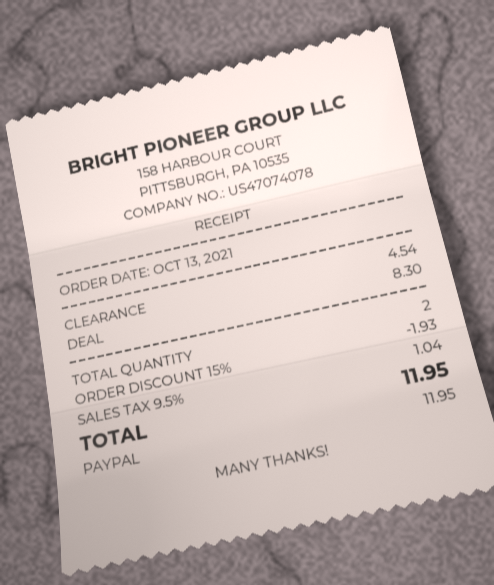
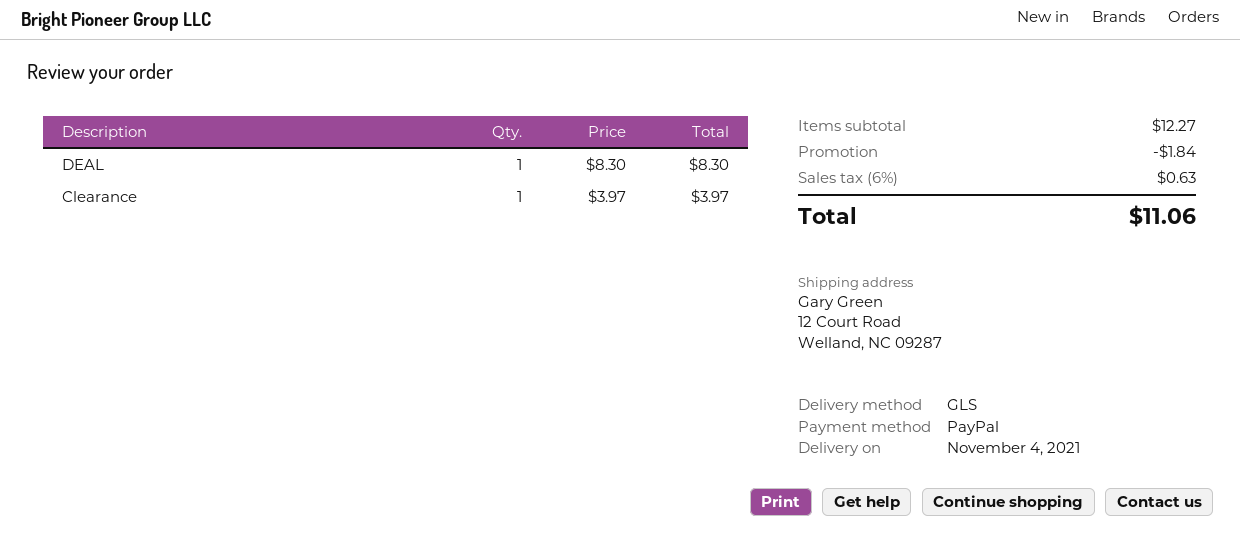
CLEARANCE: 1 x 4.54 = 4.54 -> 1 x 3.97 = 3.97
discount: 1.93 -> 1.84
tax: 9.5% = 1.04 -> 6% = 0.63
total: 11.95 -> 11.06

